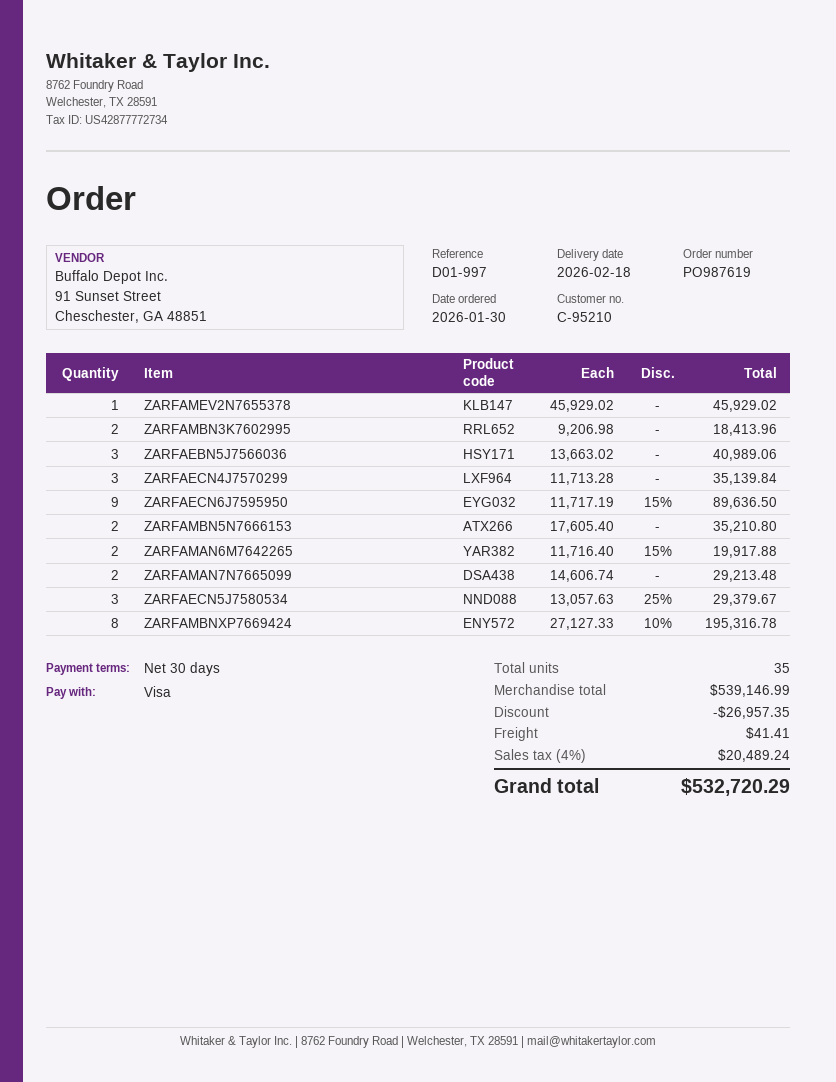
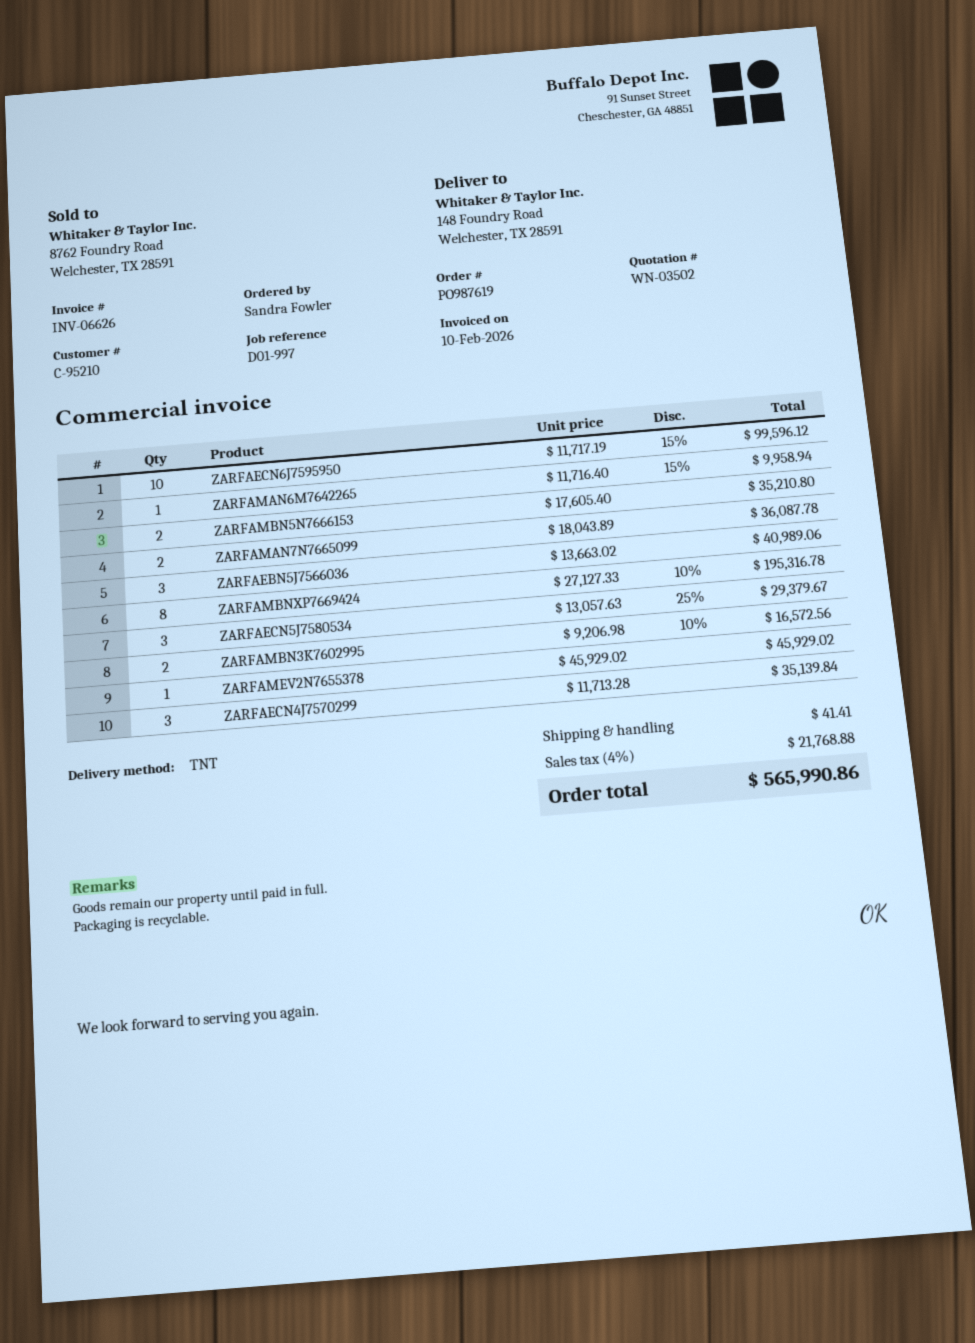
ZARFAMBN3K7602995: 2 x 9206.98 = 18413.96 -> 2 x 9206.98 - 10% = 16572.56
ZARFAECN6J7595950: 9 x 11717.19 - 15% = 89636.50 -> 10 x 11717.19 - 15% = 99596.12
ZARFAMAN6M7642265: 2 x 11716.40 - 15% = 19917.88 -> 1 x 11716.40 - 15% = 9958.94
ZARFAMAN7N7665099: 2 x 14606.74 = 29213.48 -> 2 x 18043.89 = 36087.78
discount: 26957.35 -> none
tax: 4% = 20489.24 -> 4% = 21768.88
total: 532720.29 -> 565990.86

